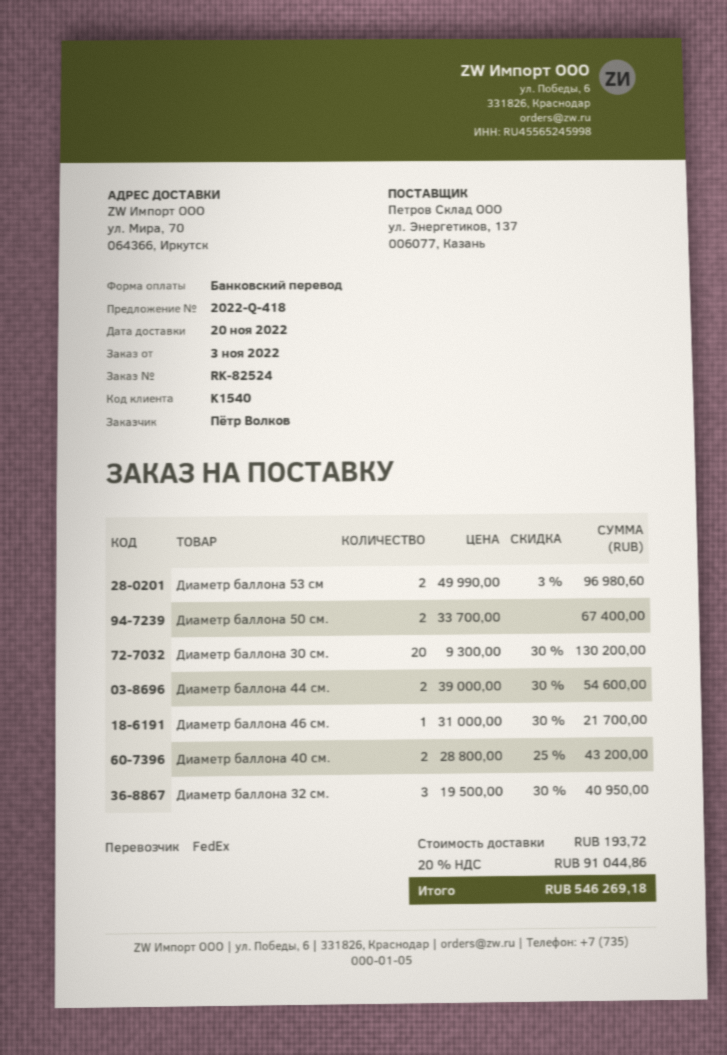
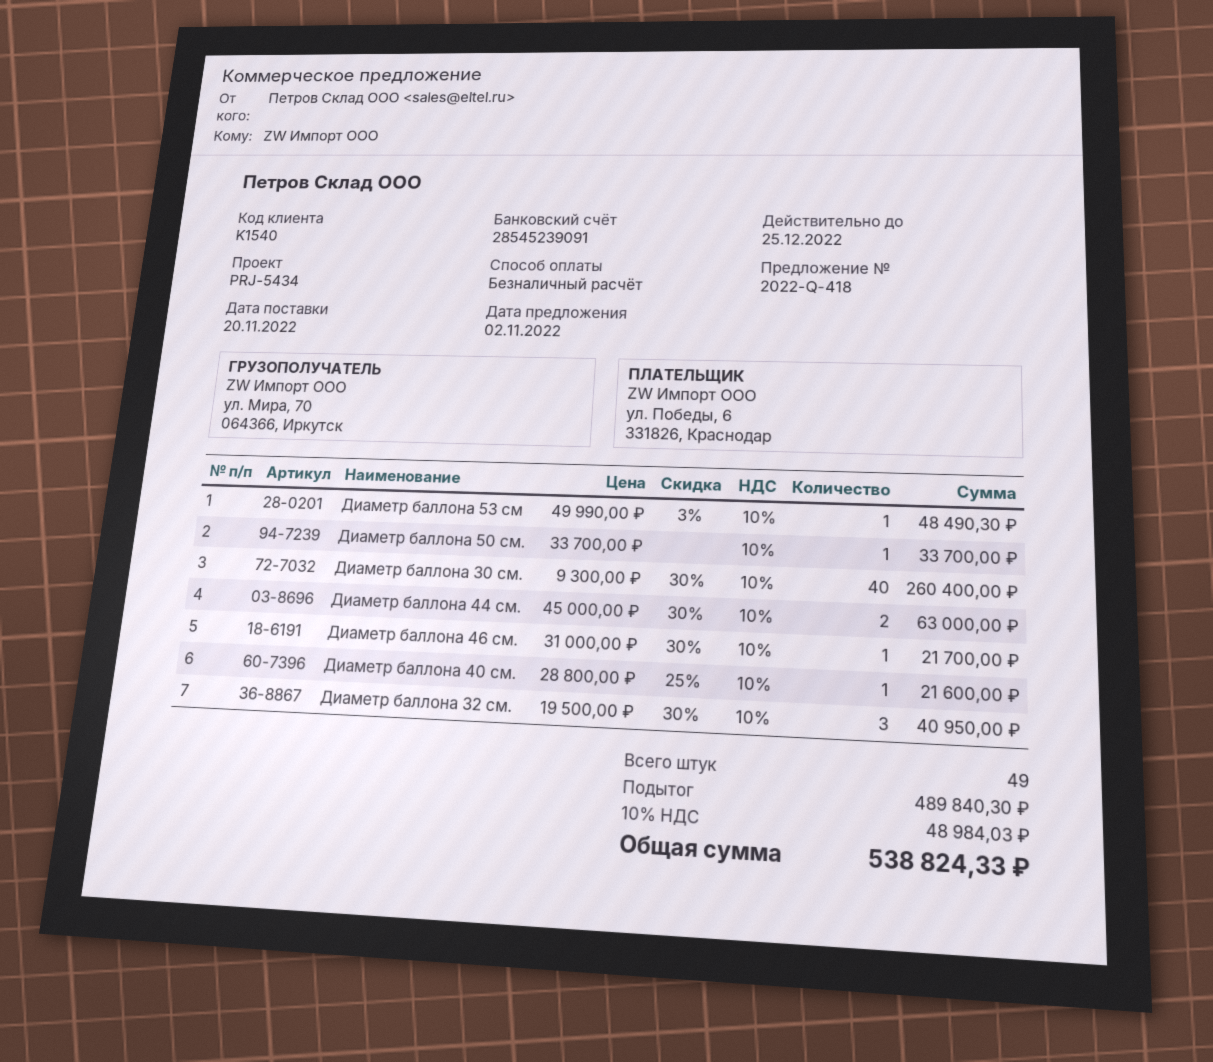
Диаметр баллона 53 см: 2 x 49990.00 - 3% = 96980.60 -> 1 x 49990.00 - 3% = 48490.30
Диаметр баллона 50 см.: 2 x 33700.00 = 67400.00 -> 1 x 33700.00 = 33700.00
Диаметр баллона 30 см.: 20 x 9300.00 - 30% = 130200.00 -> 40 x 9300.00 - 30% = 260400.00
Диаметр баллона 44 см.: 2 x 39000.00 - 30% = 54600.00 -> 2 x 45000.00 - 30% = 63000.00
Диаметр баллона 40 см.: 2 x 28800.00 - 25% = 43200.00 -> 1 x 28800.00 - 25% = 21600.00
shipping: 193.72 -> none
tax: 20% = 91044.86 -> 10% = 48984.03
total: 546269.18 -> 538824.33

